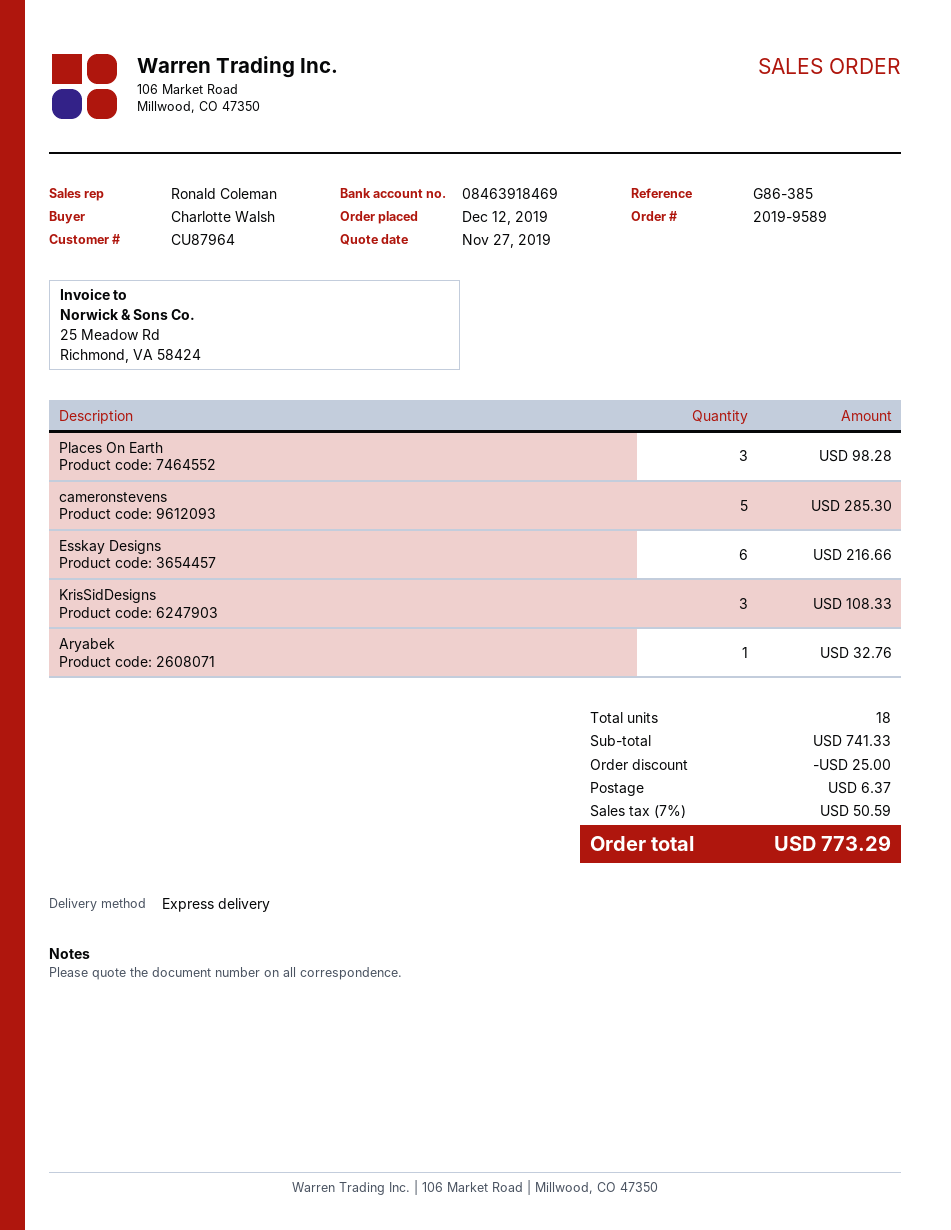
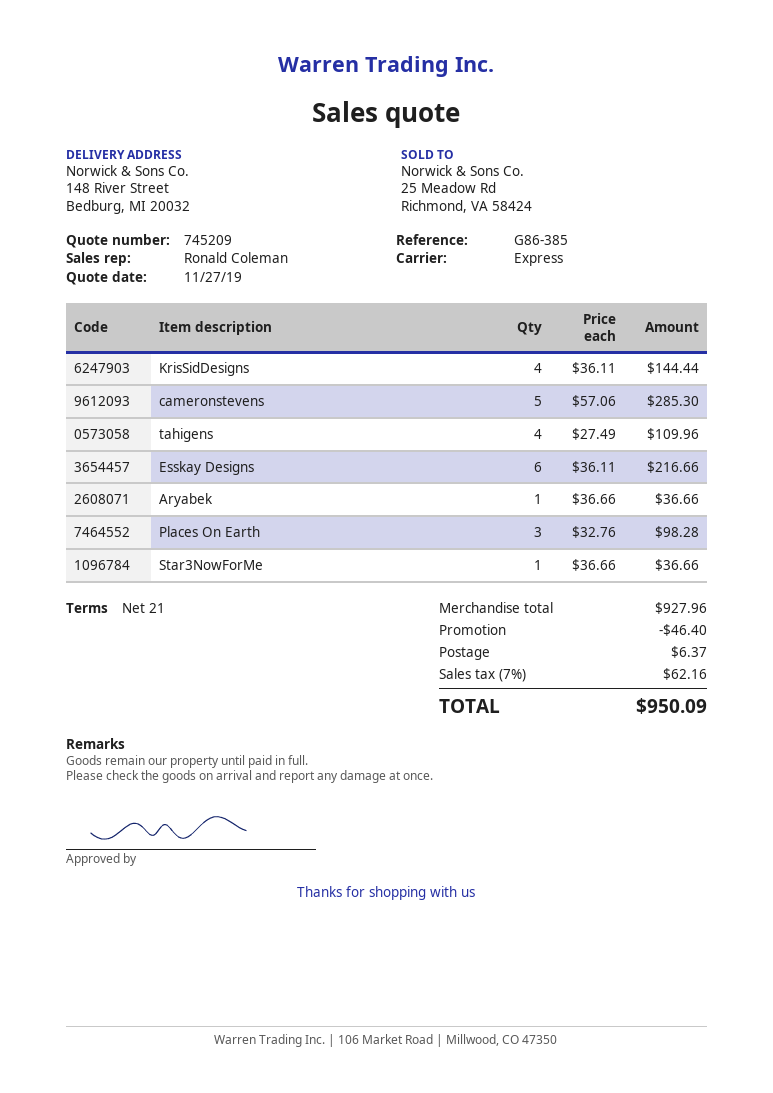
KrisSidDesigns: 3 for 108.33 -> 4 for 144.44
Aryabek: 1 for 32.76 -> 1 for 36.66
tahigens: none -> 4 for 109.96
Star3NowForMe: none -> 1 for 36.66
subtotal: 741.33 -> 927.96
discount: 25.00 -> 46.40
tax: 7% = 50.59 -> 7% = 62.16
total: 773.29 -> 950.09

